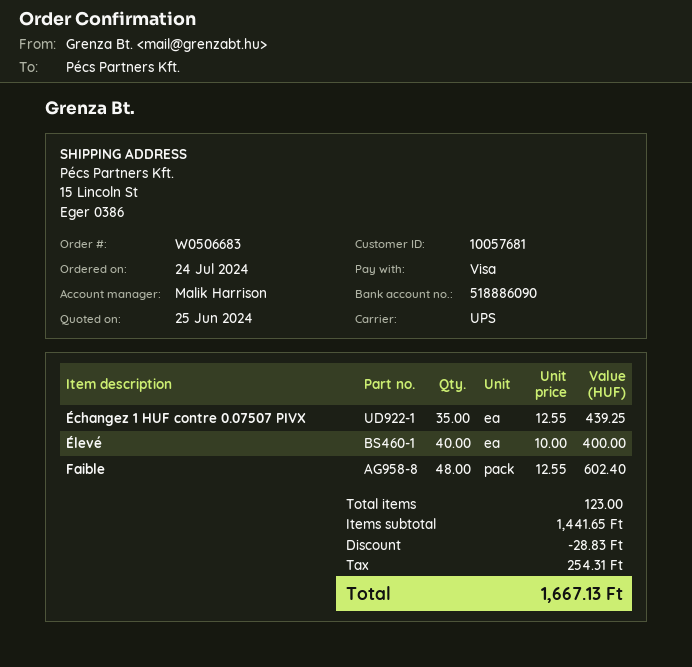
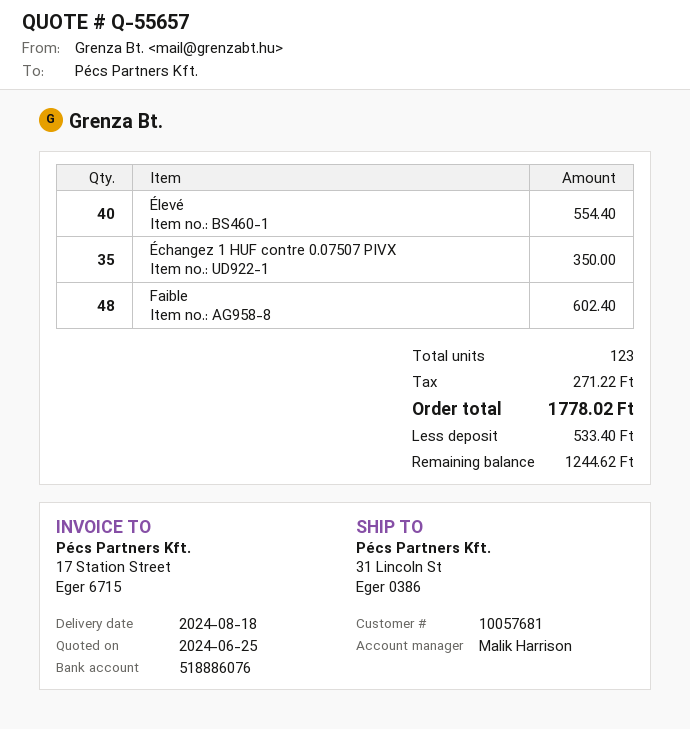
bank account: 518886090 -> 518886076
ship to: 15 Lincoln St, Eger 0386 -> 31 Lincoln St, Eger 0386
Échangez 1 HUF contre 0.07507 PIVX: 35 for 439.25 -> 35 for 350.00
Élevé: 40 for 400.00 -> 40 for 554.40
discount: 28.83 -> none
tax: 254.31 -> 271.22
total: 1667.13 -> 1778.02

